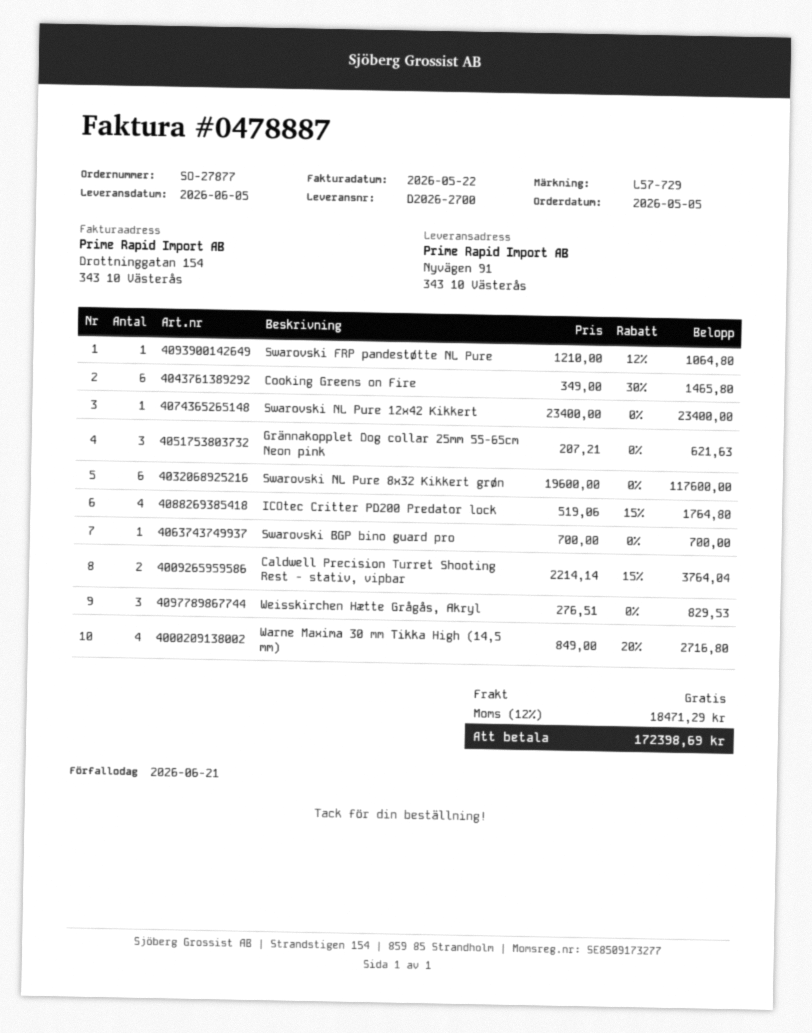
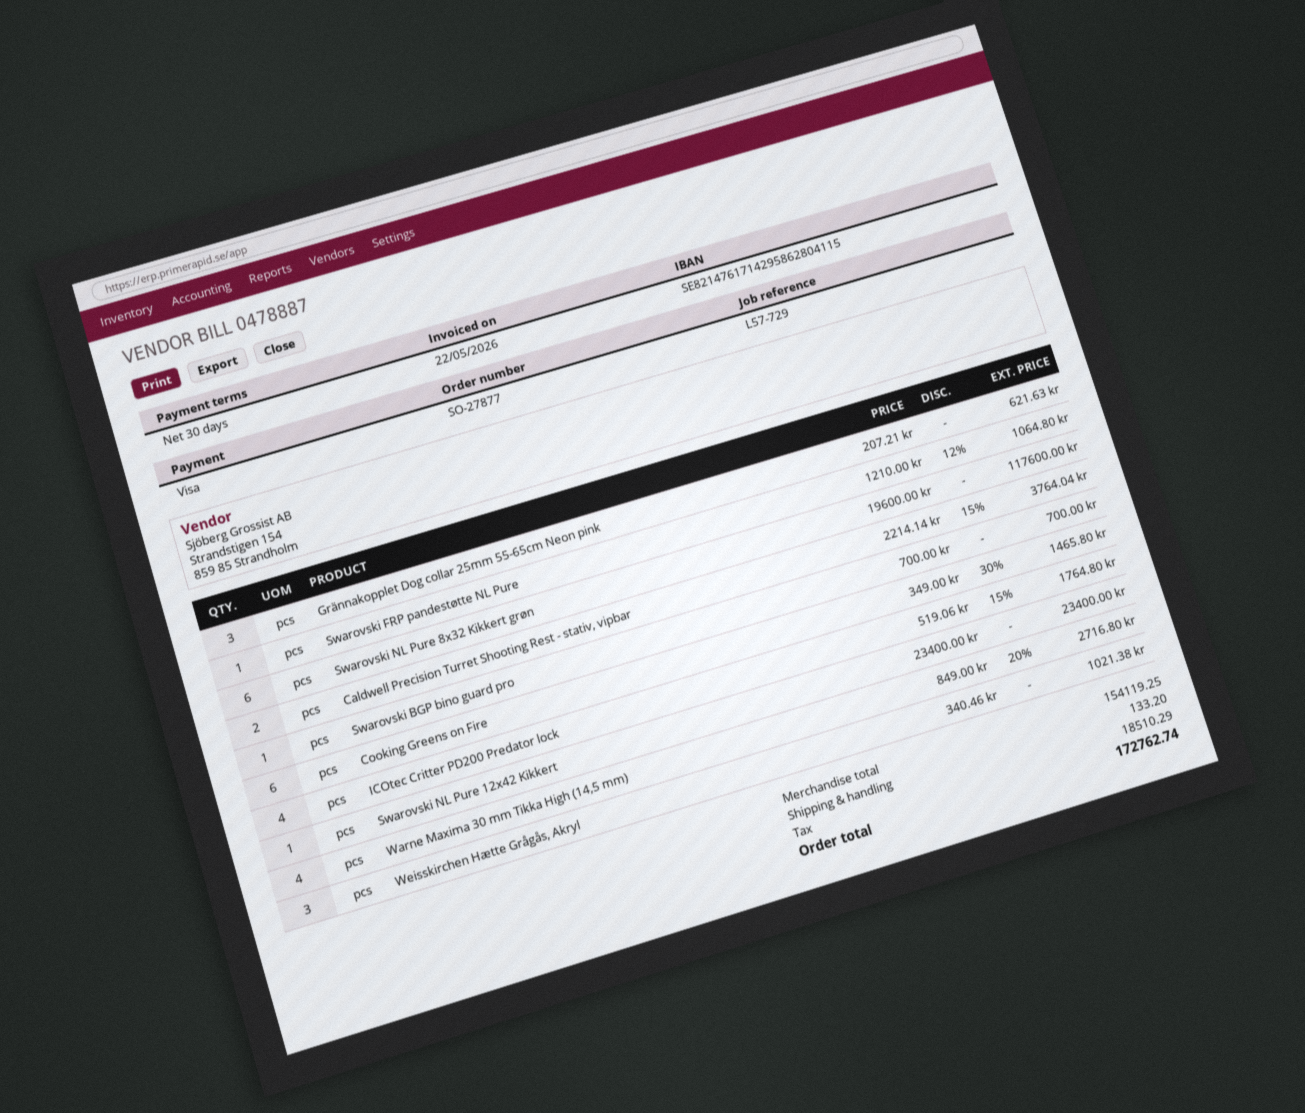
Weisskirchen Hætte Grågås, Akryl: 3 x 276.51 = 829.53 -> 3 x 340.46 = 1021.38
shipping: 0.00 -> 133.20
tax: 18471.29 -> 18510.29
total: 172398.69 -> 172762.74

